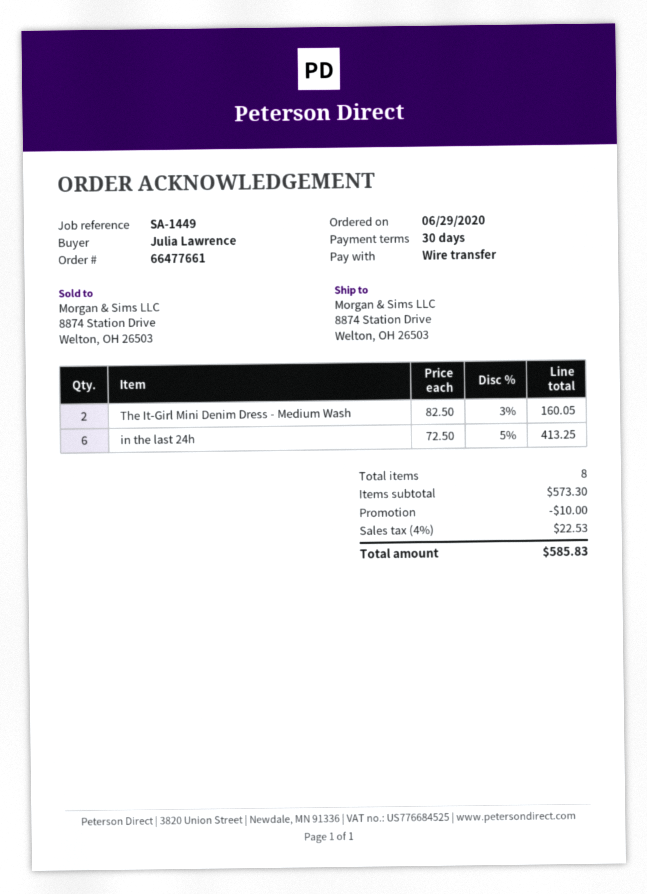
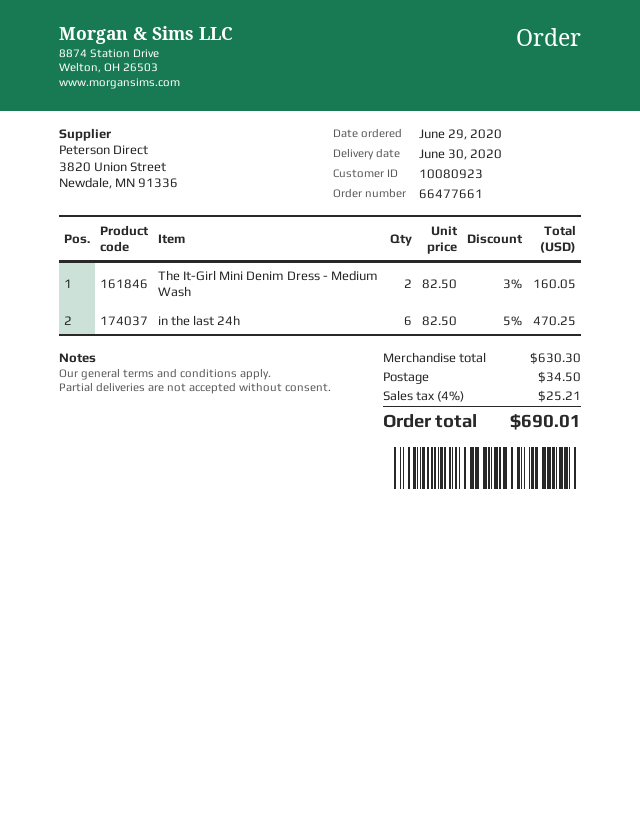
in the last 24h: 6 x 72.50 - 5% = 413.25 -> 6 x 82.50 - 5% = 470.25
subtotal: 573.30 -> 630.30
discount: 10.00 -> none
shipping: none -> 34.50
tax: 4% = 22.53 -> 4% = 25.21
total: 585.83 -> 690.01

